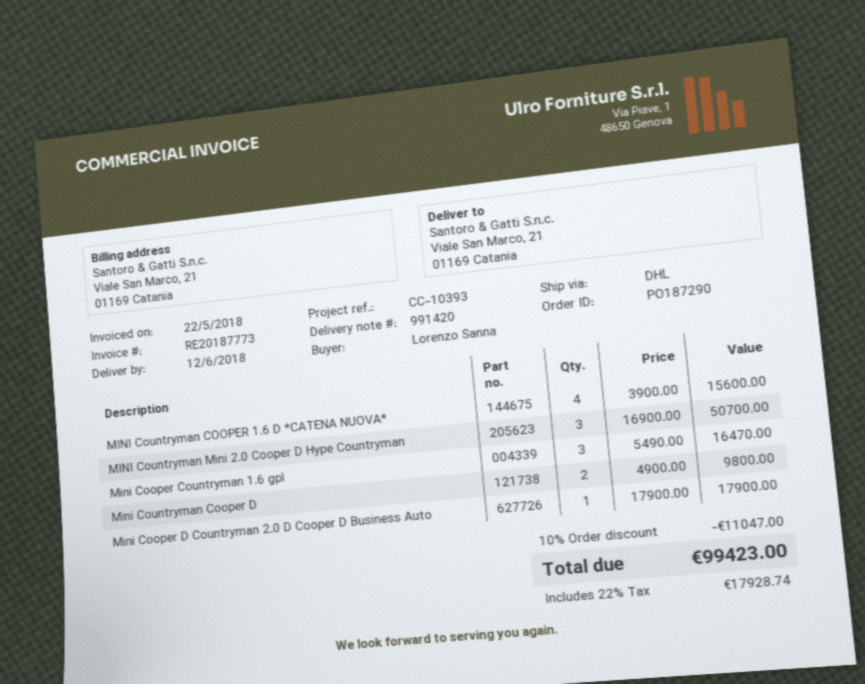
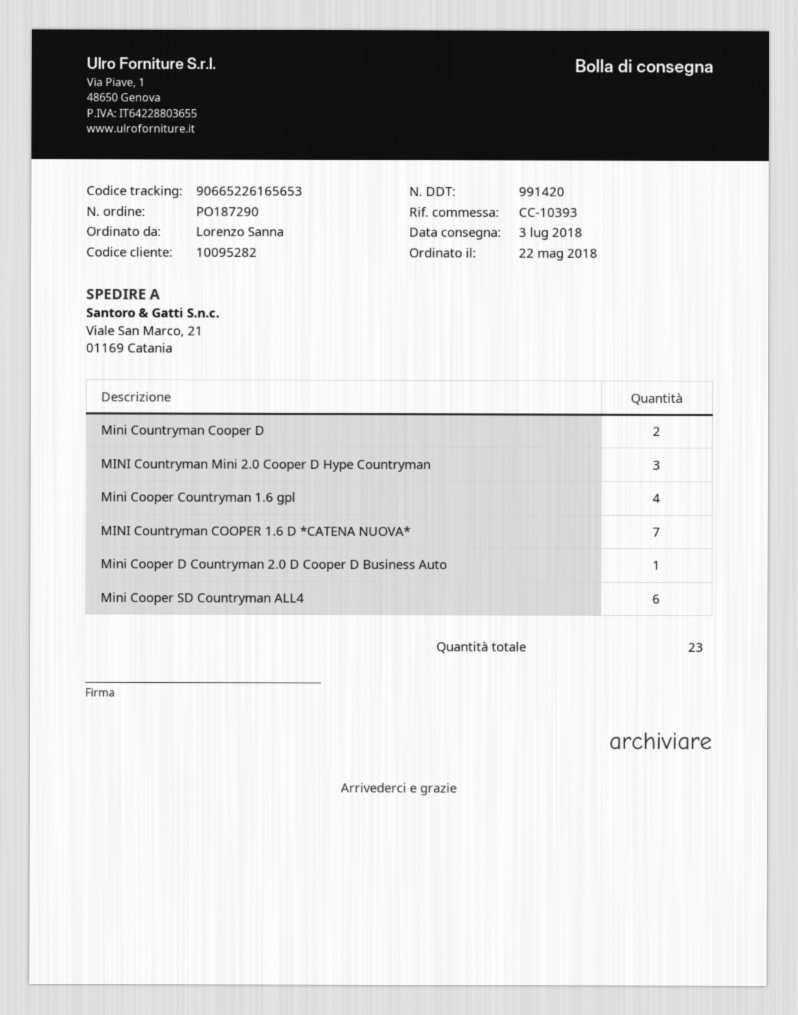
delivery date: 2018-06-12 -> 2018-07-03
MINI Countryman COOPER 1.6 D *CATENA NUOVA*: 4 -> 7
Mini Cooper Countryman 1.6 gpl: 3 -> 4
Mini Cooper SD Countryman ALL4: none -> 6

